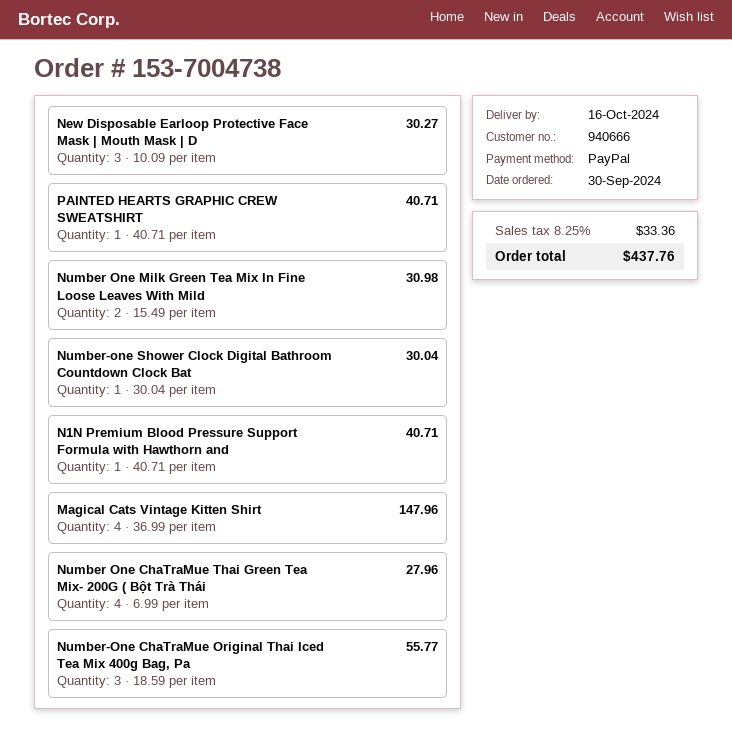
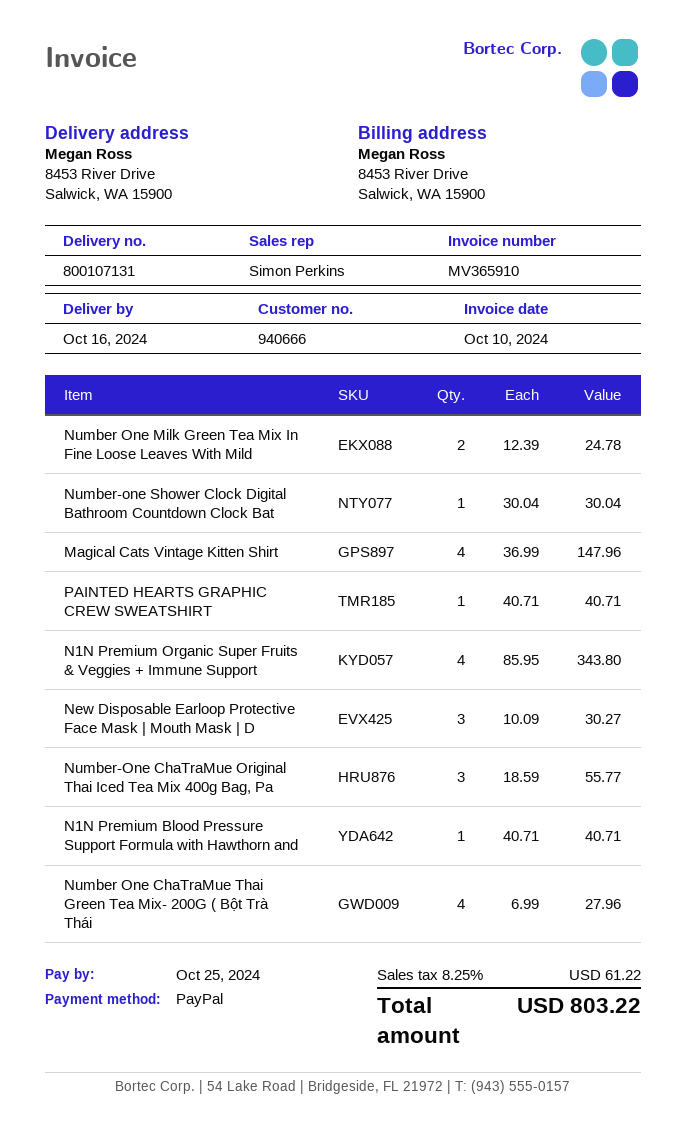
Number One Milk Green Tea Mix In Fine Loose Leaves With Mild: 2 x 15.49 = 30.98 -> 2 x 12.39 = 24.78
N1N Premium Organic Super Fruits & Veggies + Immune Support: none -> 4 x 85.95 = 343.80
tax: 8.25% = 33.36 -> 8.25% = 61.22
total: 437.76 -> 803.22

